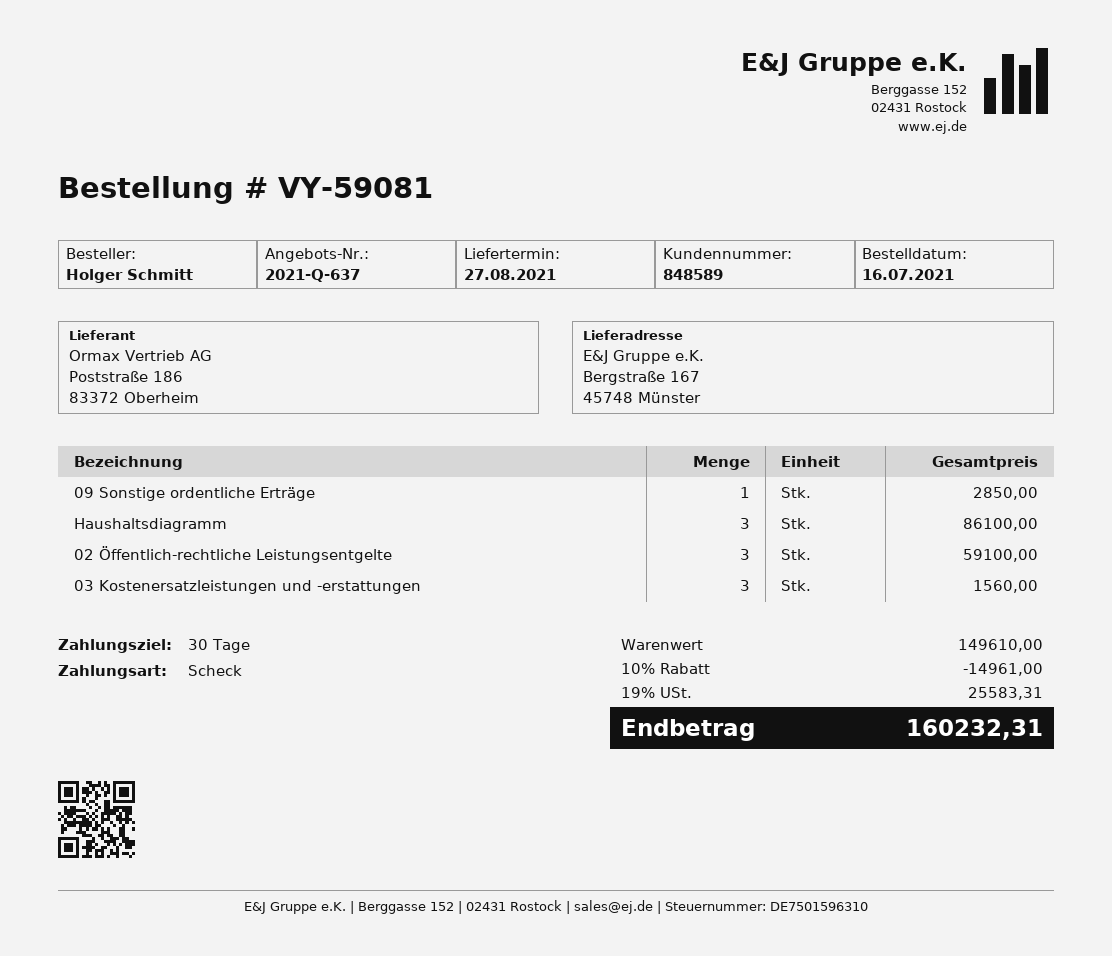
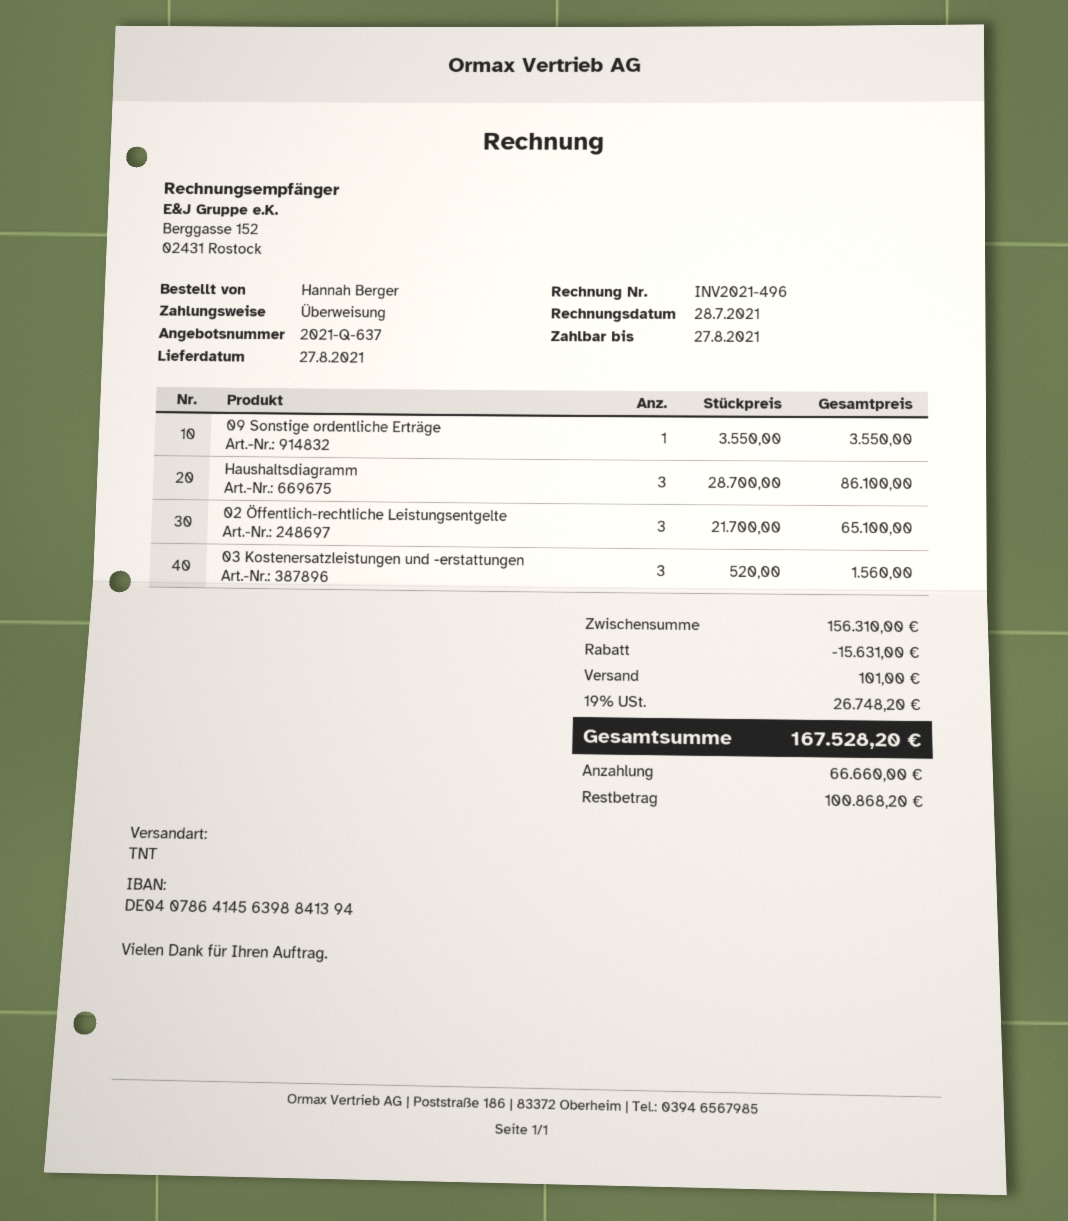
ordered by: Holger Schmitt -> Hannah Berger
payment method: cheque -> bank transfer
09 Sonstige ordentliche Erträge: 1 for 2850.00 -> 1 for 3550.00
02 Öffentlich-rechtliche Leistungsentgelte: 3 for 59100.00 -> 3 for 65100.00
subtotal: 149610.00 -> 156310.00
discount: 14961.00 -> 15631.00
shipping: none -> 101.00
tax: 19% = 25583.31 -> 19% = 26748.20
total: 160232.31 -> 167528.20

